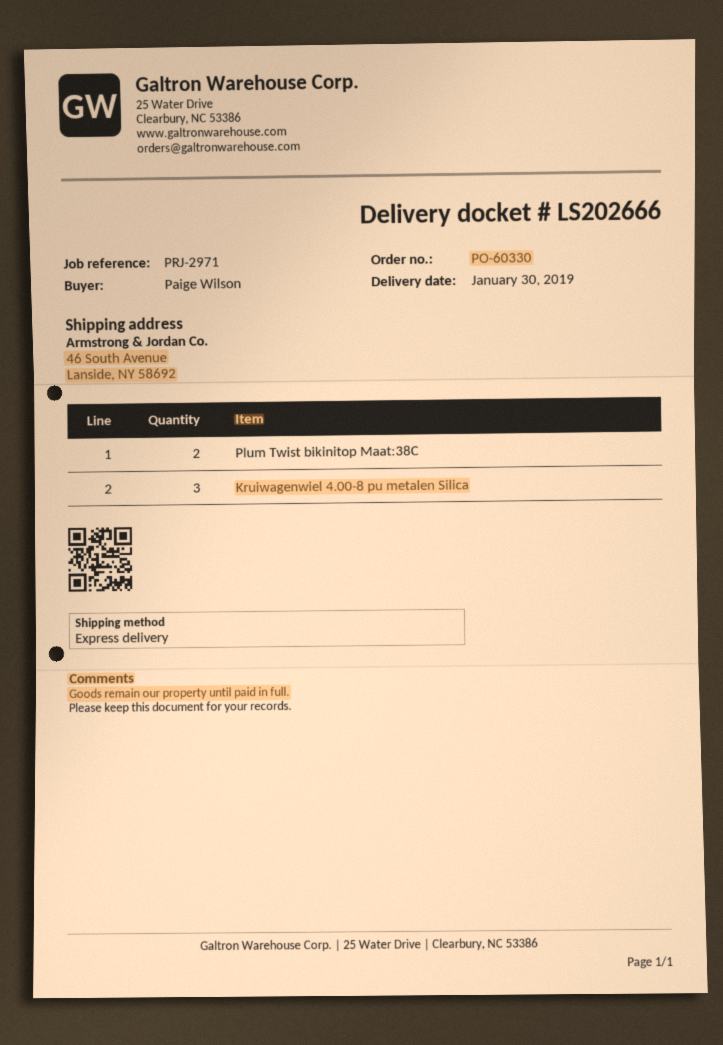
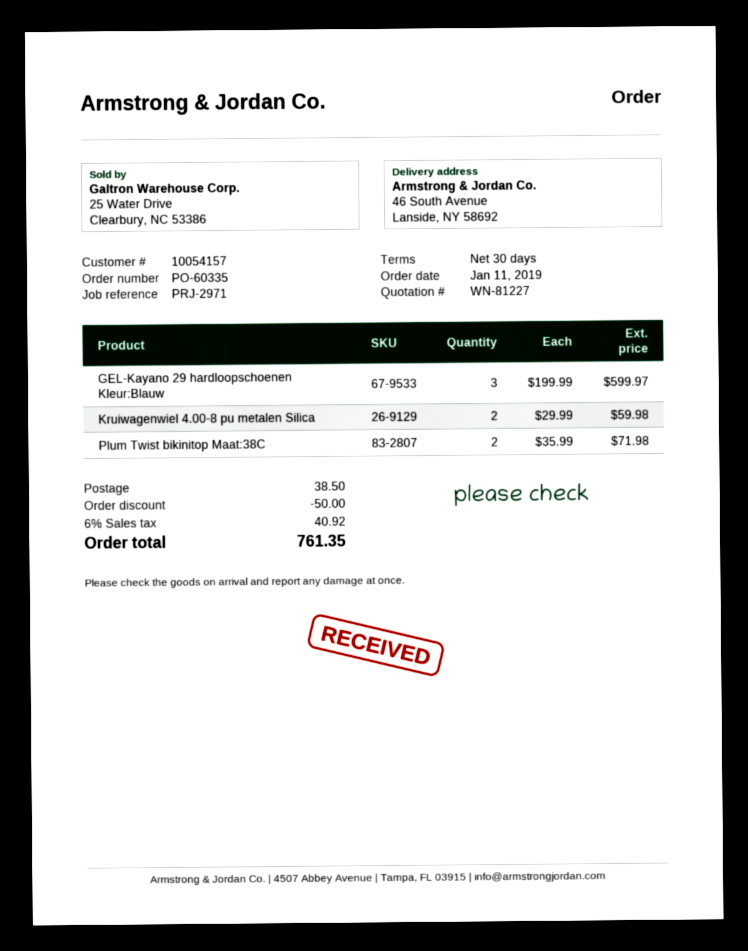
order number: PO-60330 -> PO-60335
Kruiwagenwiel 4.00-8 pu metalen Silica: 3 -> 2
GEL-Kayano 29 hardloopschoenen Kleur:Blauw: none -> 3

